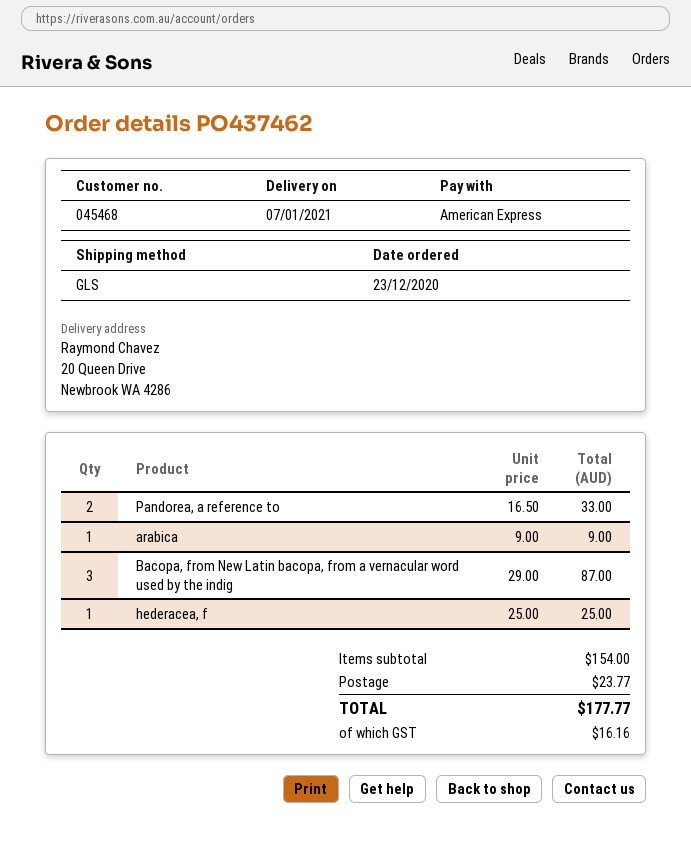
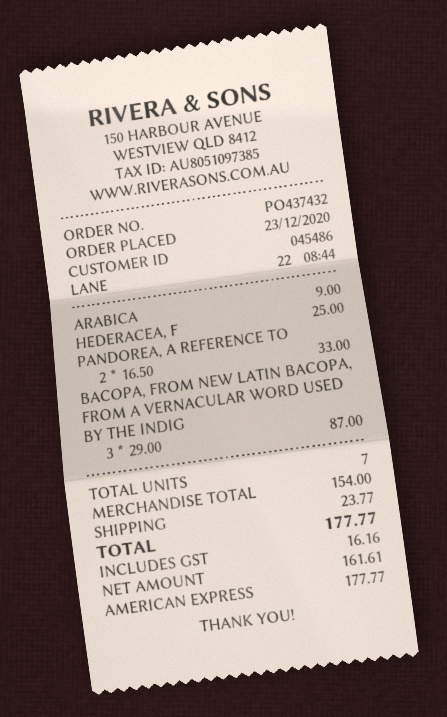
order number: PO437462 -> PO437432
customer number: 045468 -> 045486

